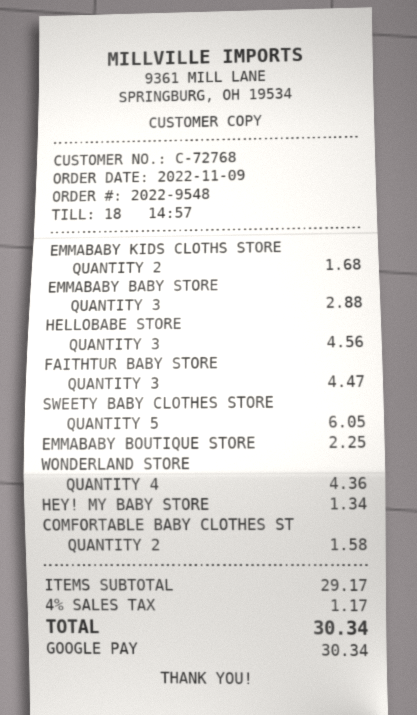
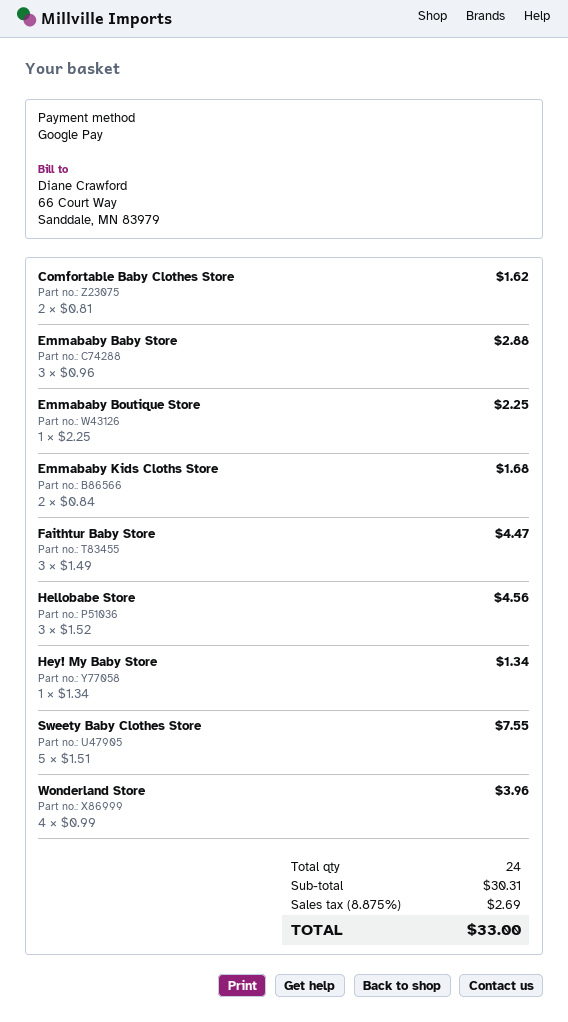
SWEETY BABY CLOTHES STORE: 5 for 6.05 -> 5 for 7.55
WONDERLAND STORE: 4 for 4.36 -> 4 for 3.96
COMFORTABLE BABY CLOTHES ST: 2 for 1.58 -> 2 for 1.62
subtotal: 29.17 -> 30.31
tax: 4% = 1.17 -> 8.875% = 2.69
total: 30.34 -> 33.00

